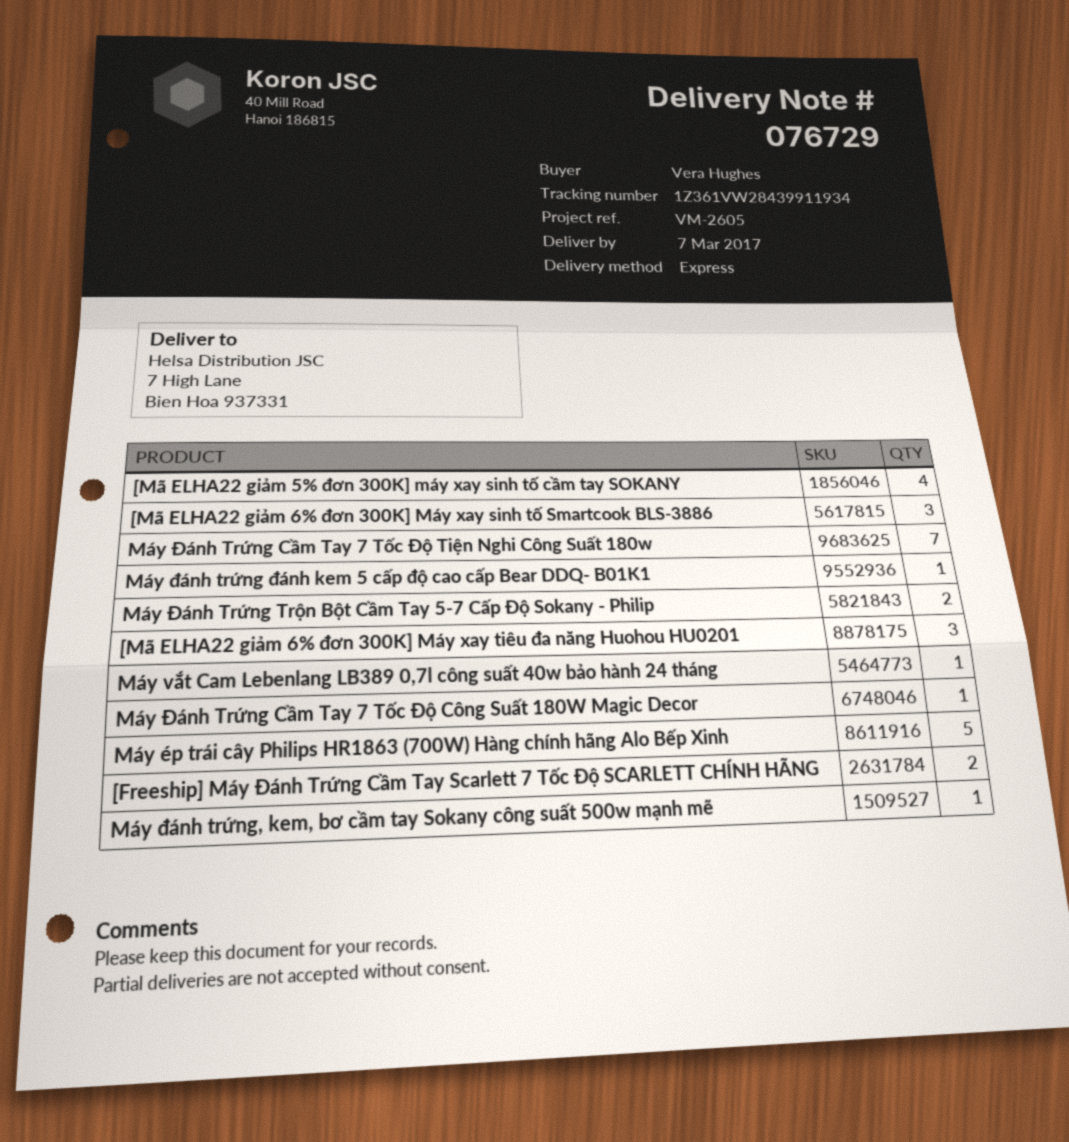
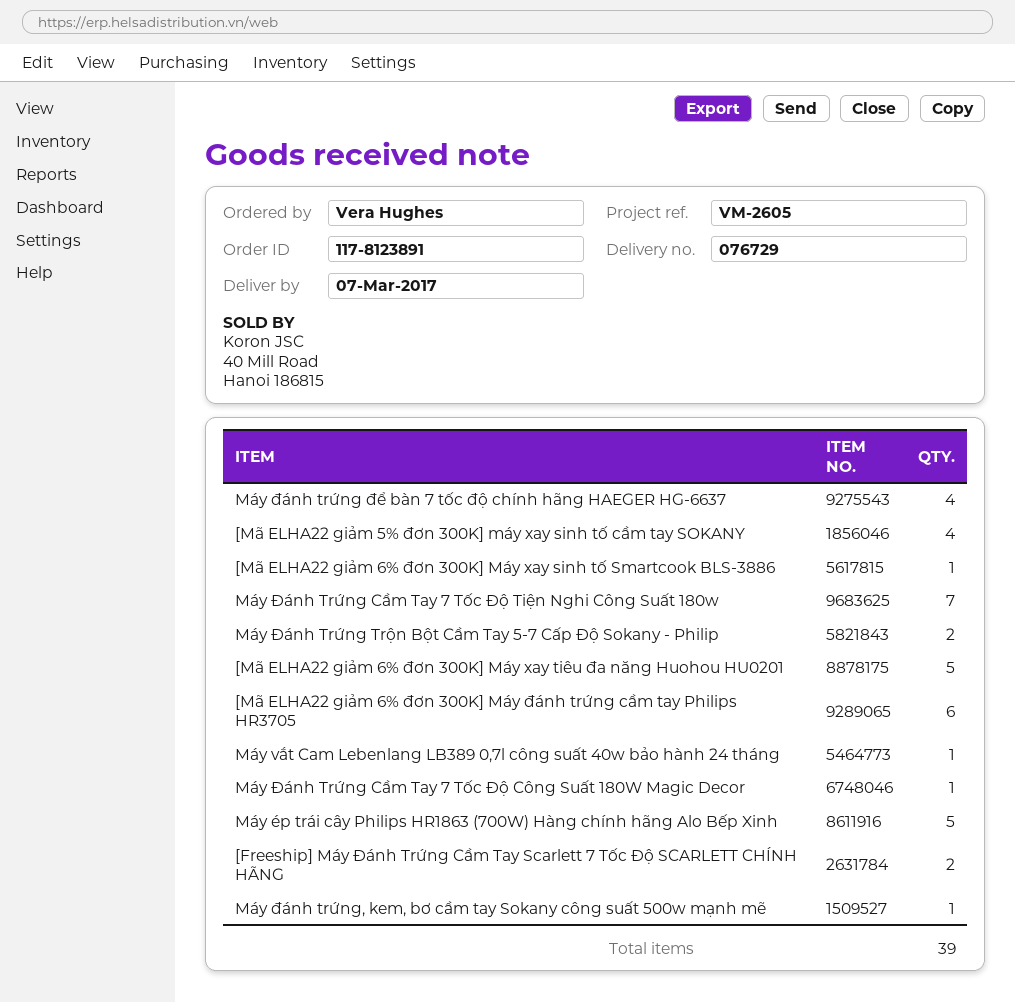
[Mã ELHA22 giảm 6% đơn 300K] Máy xay sinh tố Smartcook BLS-3886: 3 -> 1
Máy đánh trứng đánh kem 5 cấp độ cao cấp Bear DDQ- B01K1: 1 -> none
[Mã ELHA22 giảm 6% đơn 300K] Máy xay tiêu đa năng Huohou HU0201: 3 -> 5
Máy đánh trứng để bàn 7 tốc độ chính hãng HAEGER HG-6637: none -> 4
[Mã ELHA22 giảm 6% đơn 300K] Máy đánh trứng cầm tay Philips HR3705: none -> 6

